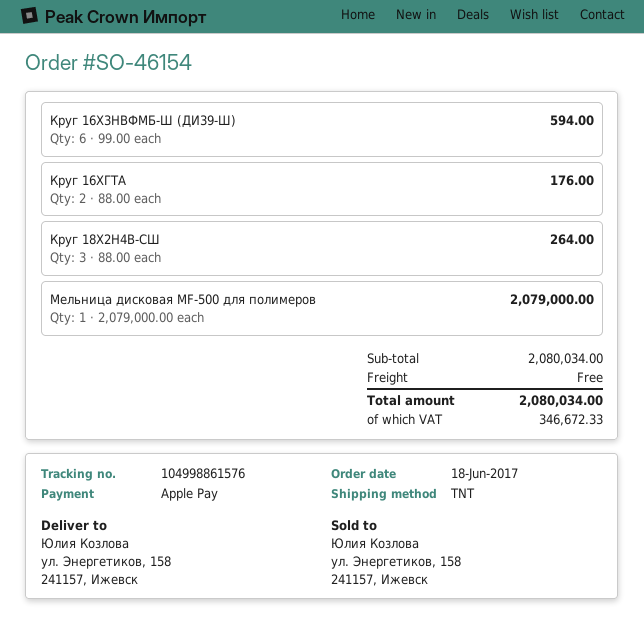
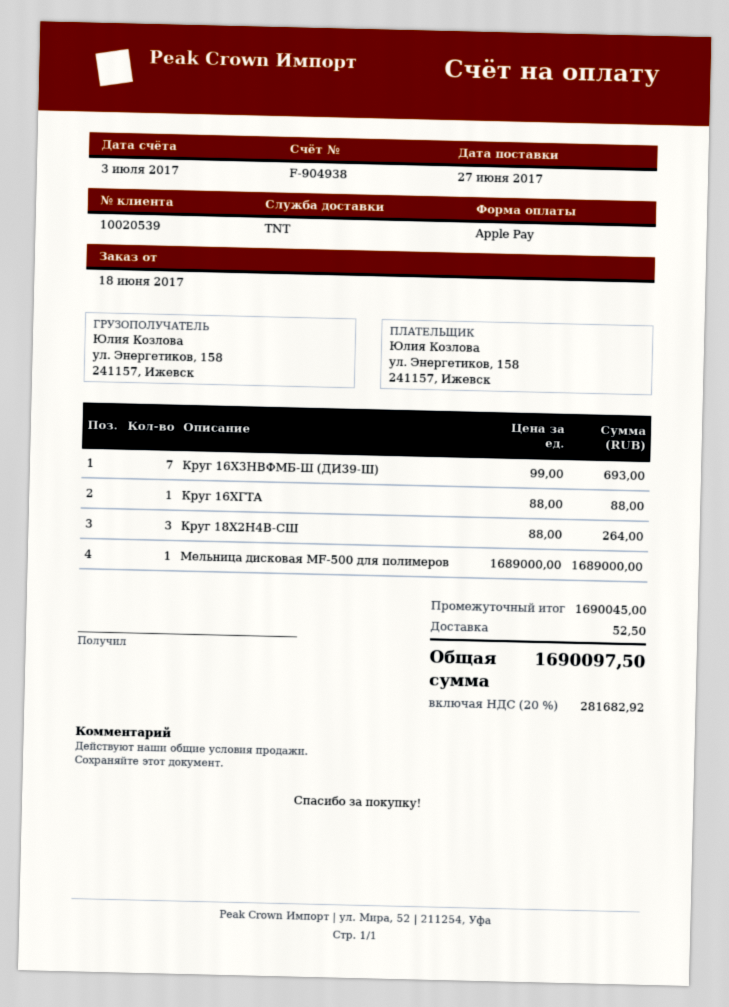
Круг 16Х3НВФМБ-Ш (ДИ39-Ш): 6 x 99.00 = 594.00 -> 7 x 99.00 = 693.00
Круг 16ХГТА: 2 x 88.00 = 176.00 -> 1 x 88.00 = 88.00
Мельница дисковая MF-500 для полимеров: 1 x 2079000.00 = 2079000.00 -> 1 x 1689000.00 = 1689000.00
subtotal: 2080034.00 -> 1690045.00
shipping: 0.00 -> 52.50
tax: 346672.33 -> 281682.92
total: 2080034.00 -> 1690097.50

